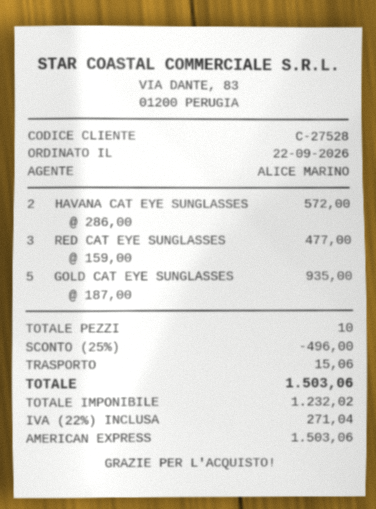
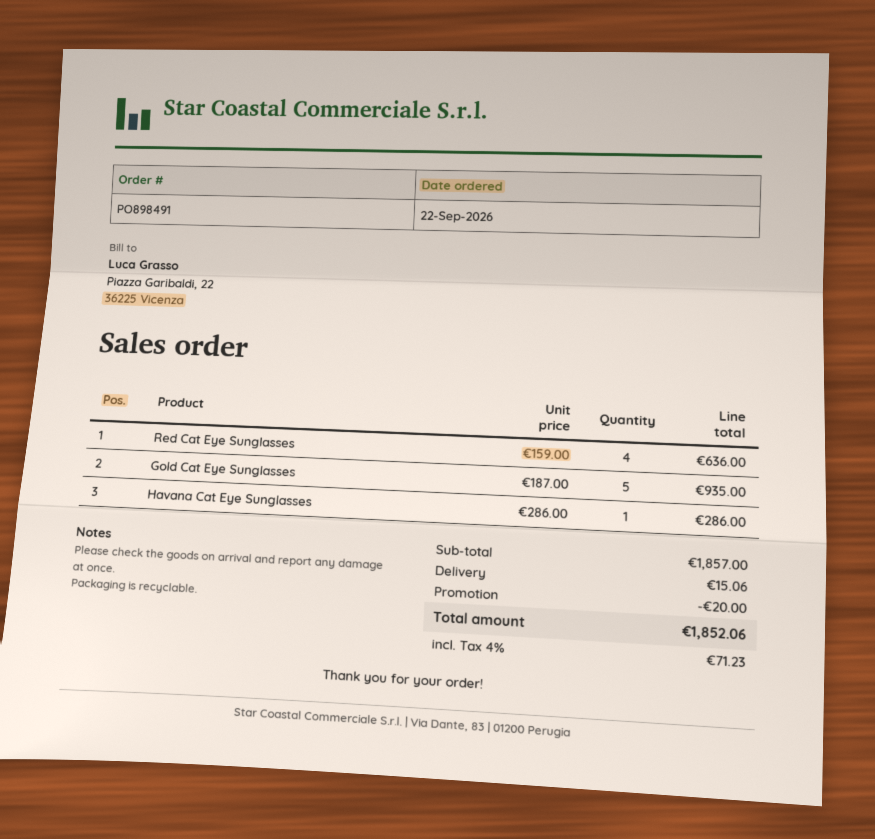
HAVANA CAT EYE SUNGLASSES: 2 x 286.00 = 572.00 -> 1 x 286.00 = 286.00
RED CAT EYE SUNGLASSES: 3 x 159.00 = 477.00 -> 4 x 159.00 = 636.00
discount: 496.00 -> 20.00
tax: 22% = 271.04 -> 4% = 71.23
total: 1503.06 -> 1852.06

